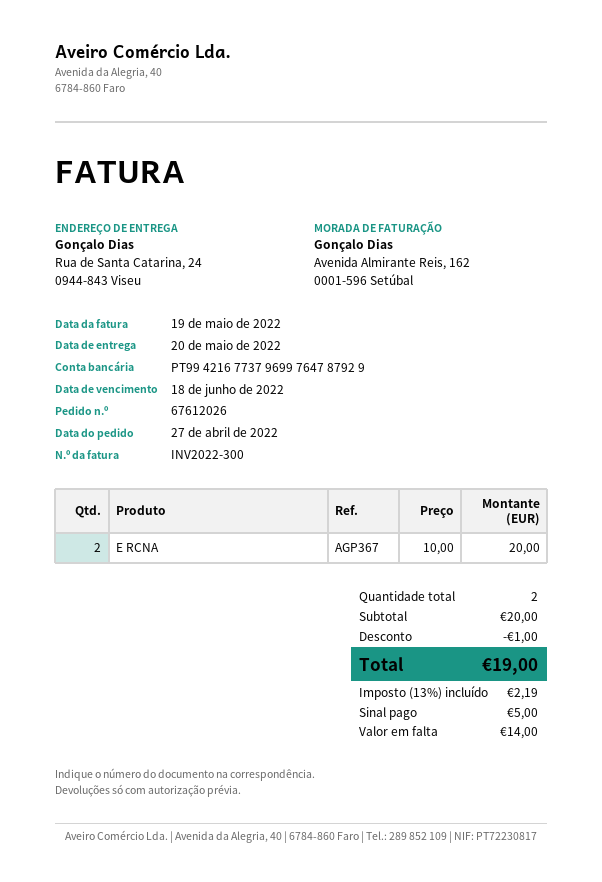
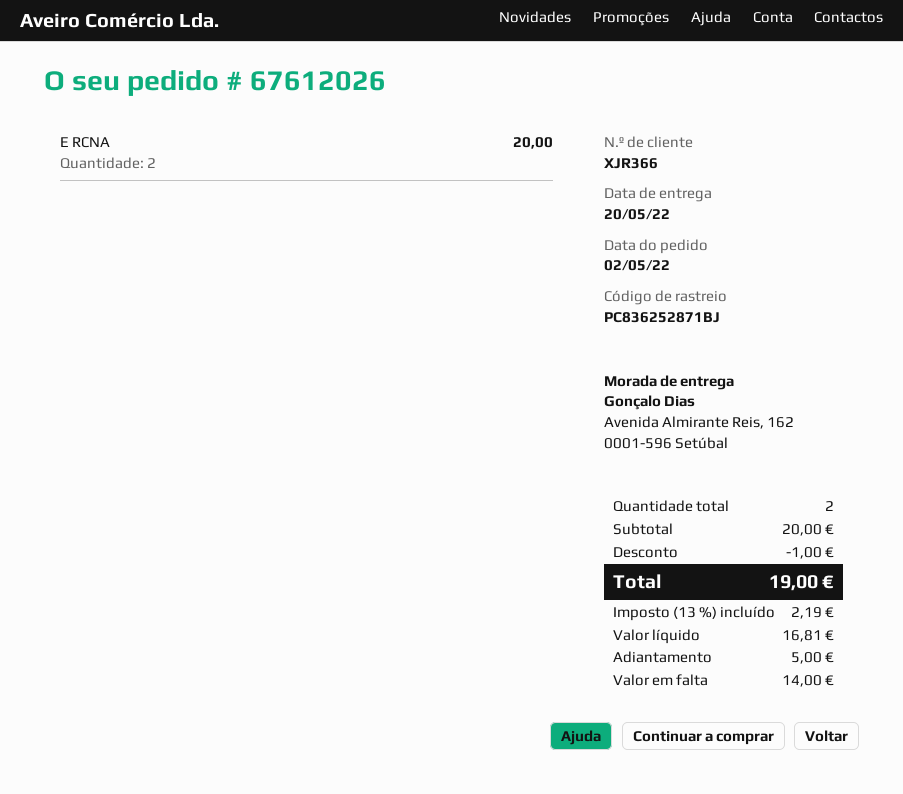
order date: 2022-04-27 -> 2022-05-02
ship to: Rua de Santa Catarina, 24, 0944-843 Viseu -> Avenida Almirante Reis, 162, 0001-596 Setúbal

